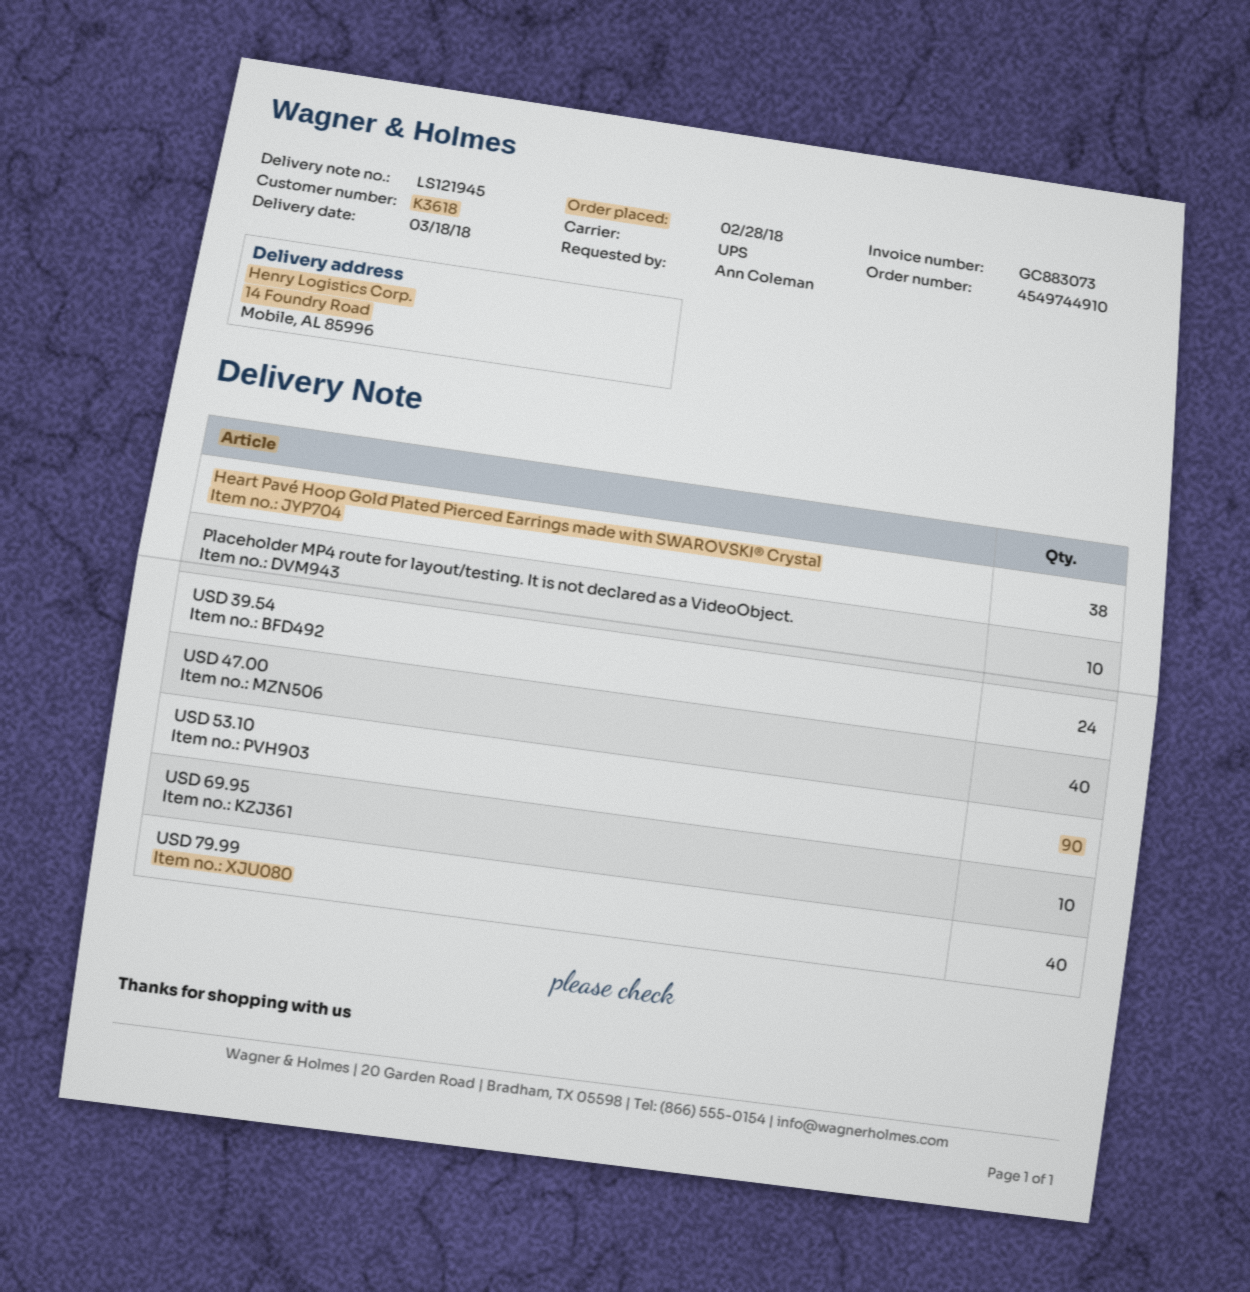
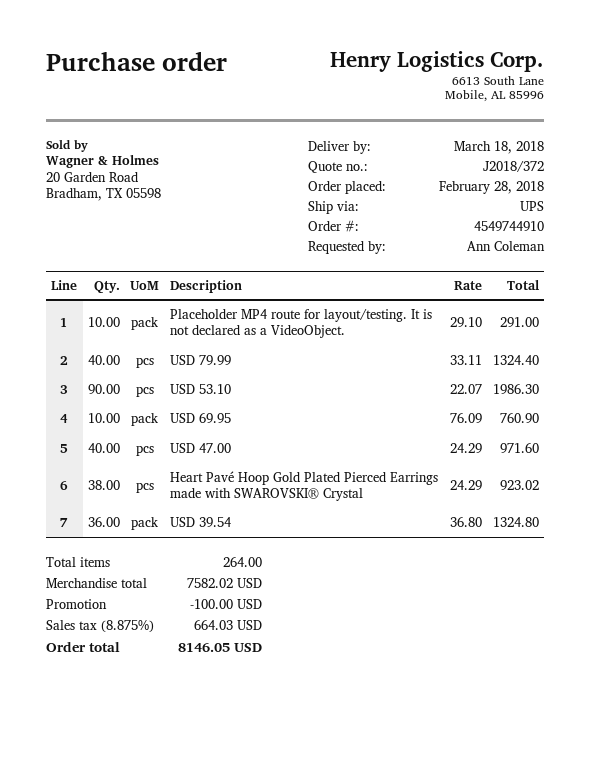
USD 39.54: 24 -> 36

